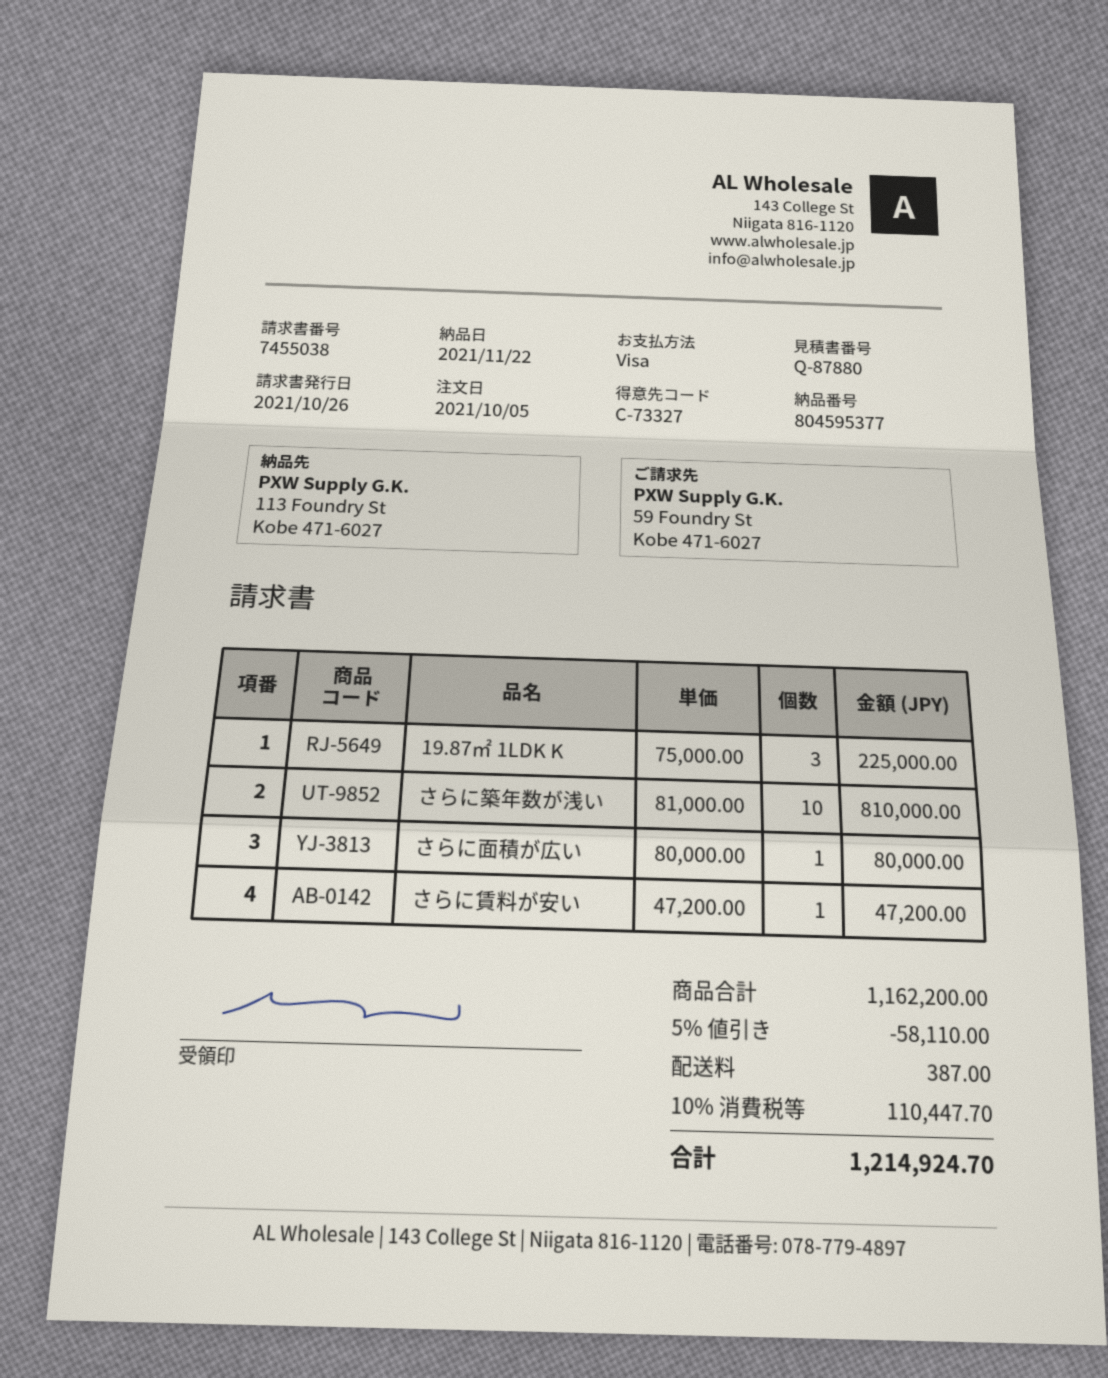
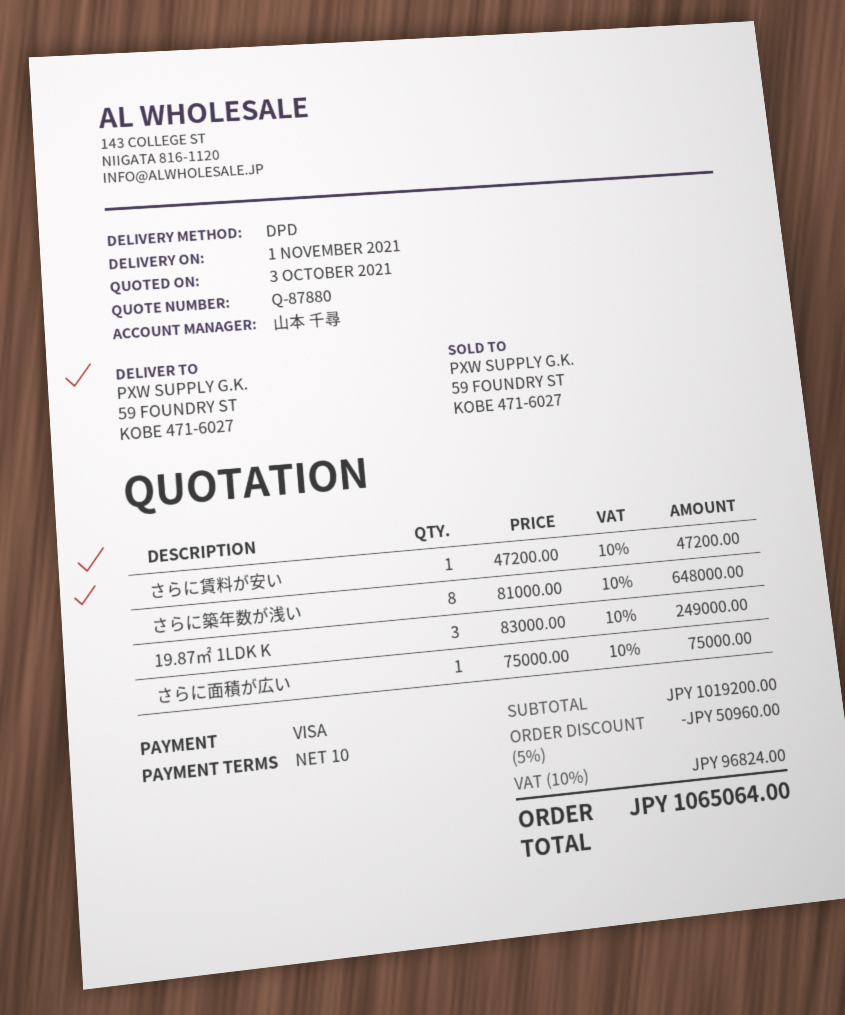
delivery date: 2021-11-22 -> 2021-11-01
ship to: 113 Foundry St, Kobe 471-6027 -> 59 FOUNDRY ST, KOBE 471-6027
19.87㎡ 1LDK K: 3 x 75000.00 = 225000.00 -> 3 x 83000.00 = 249000.00
さらに築年数が浅い: 10 x 81000.00 = 810000.00 -> 8 x 81000.00 = 648000.00
さらに面積が広い: 1 x 80000.00 = 80000.00 -> 1 x 75000.00 = 75000.00
subtotal: 1162200.00 -> 1019200.00
discount: 5% = 58110.00 -> 5% = 50960.00
shipping: 387.00 -> none
tax: 10% = 110447.70 -> 10% = 96824.00
total: 1214924.70 -> 1065064.00

